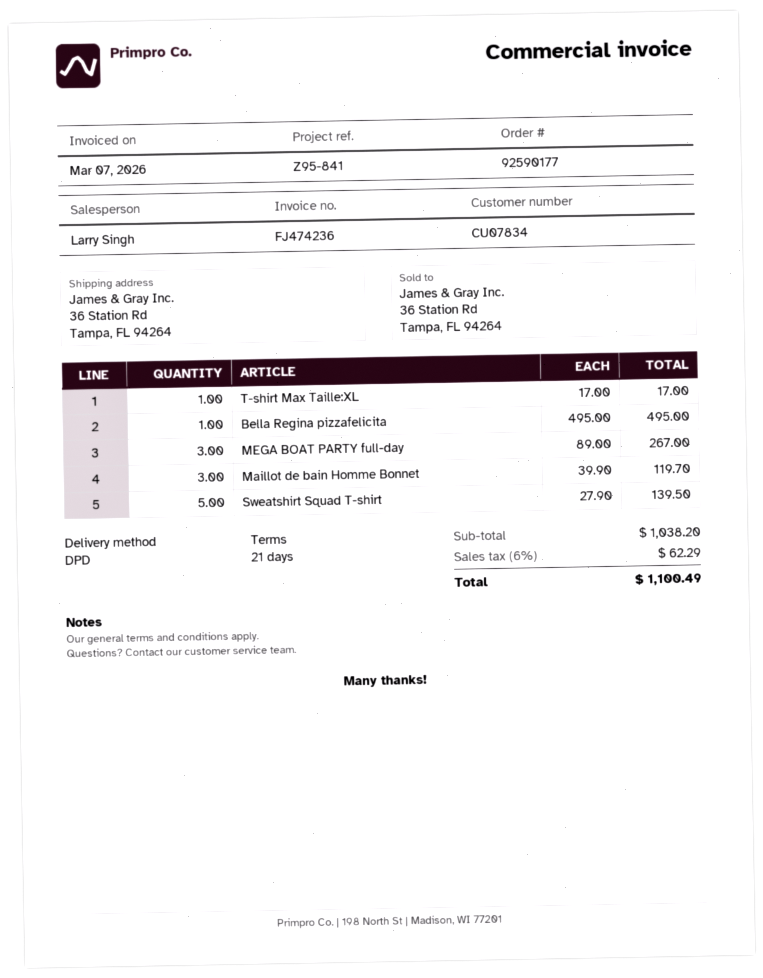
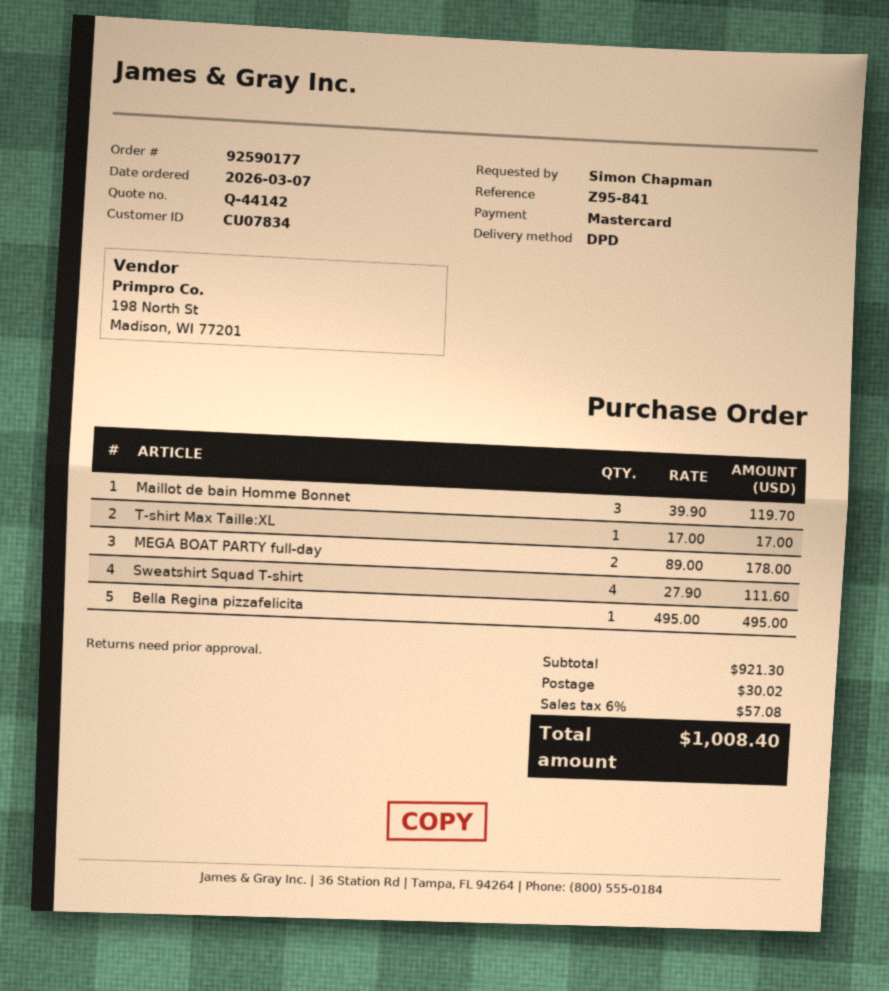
MEGA BOAT PARTY full-day: 3 x 89.00 = 267.00 -> 2 x 89.00 = 178.00
Sweatshirt Squad T-shirt: 5 x 27.90 = 139.50 -> 4 x 27.90 = 111.60
subtotal: 1038.20 -> 921.30
shipping: none -> 30.02
tax: 6% = 62.29 -> 6% = 57.08
total: 1100.49 -> 1008.40

